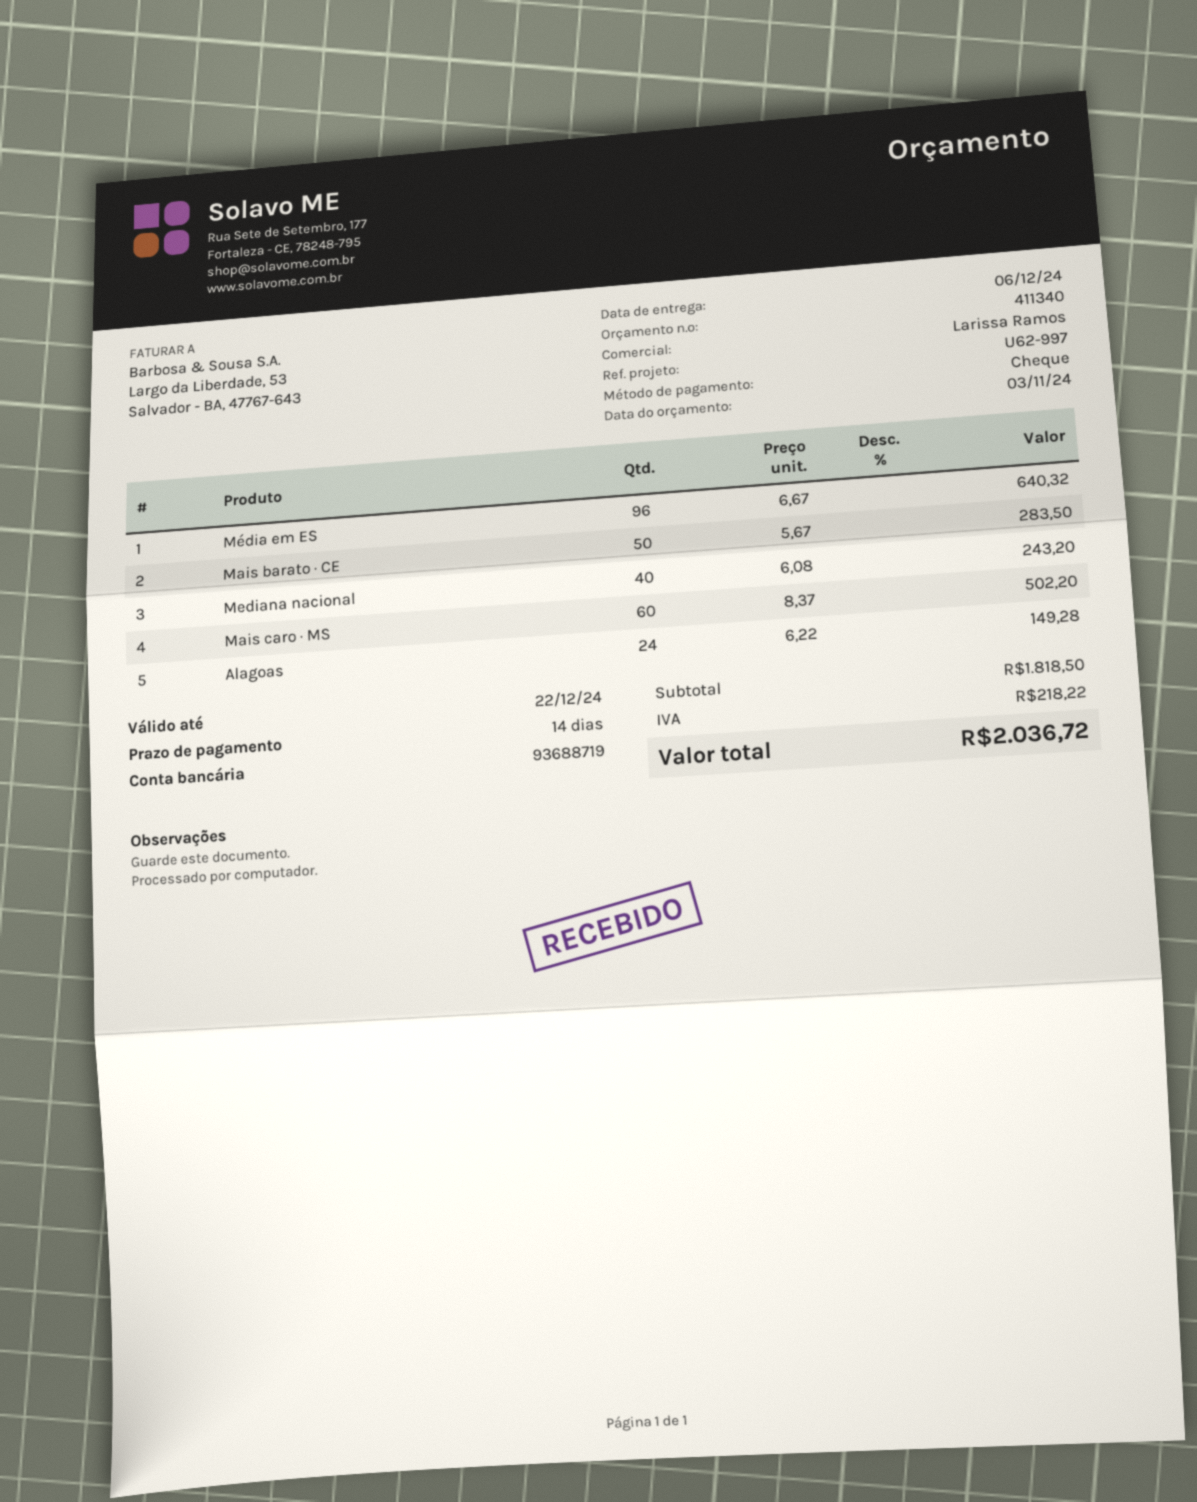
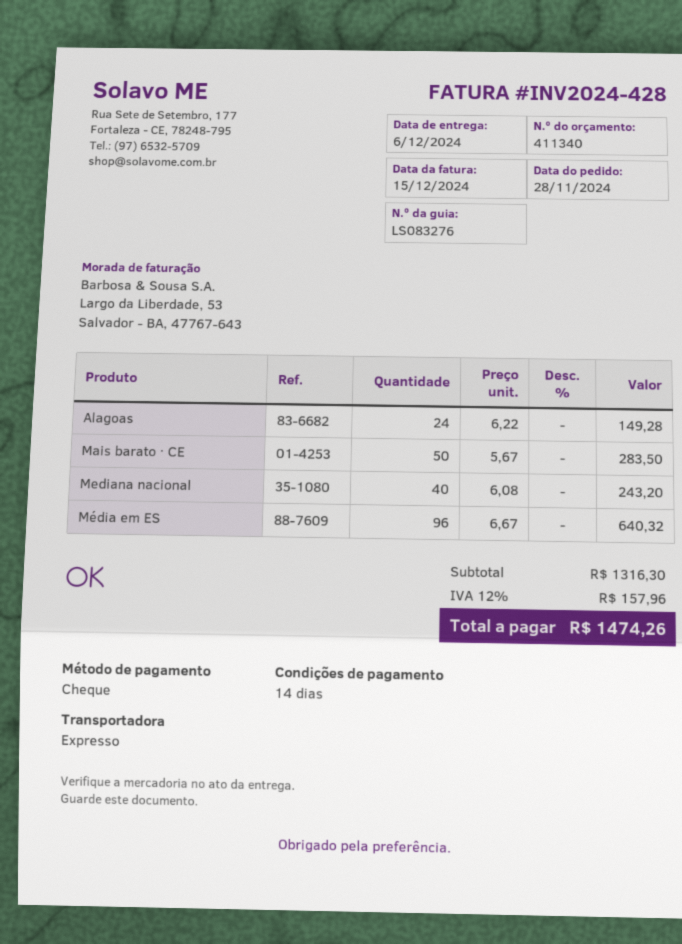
Mais caro · MS: 60 x 8.37 = 502.20 -> none
subtotal: 1818.50 -> 1316.30
tax: 218.22 -> 157.96
total: 2036.72 -> 1474.26

